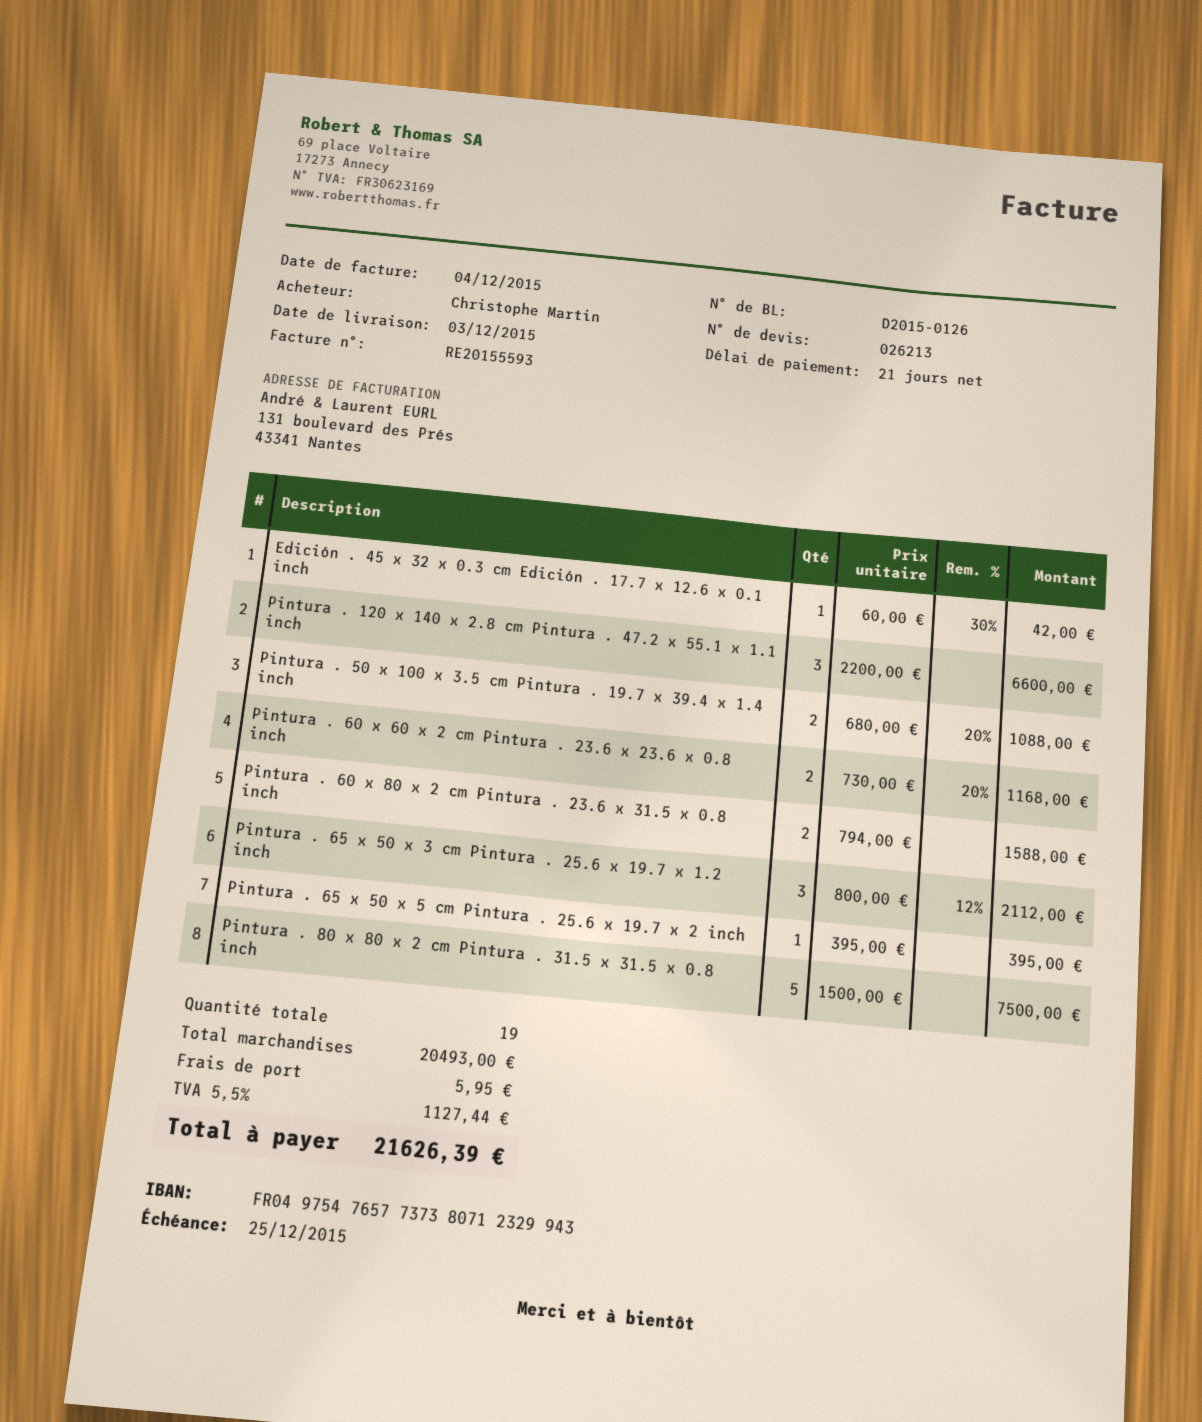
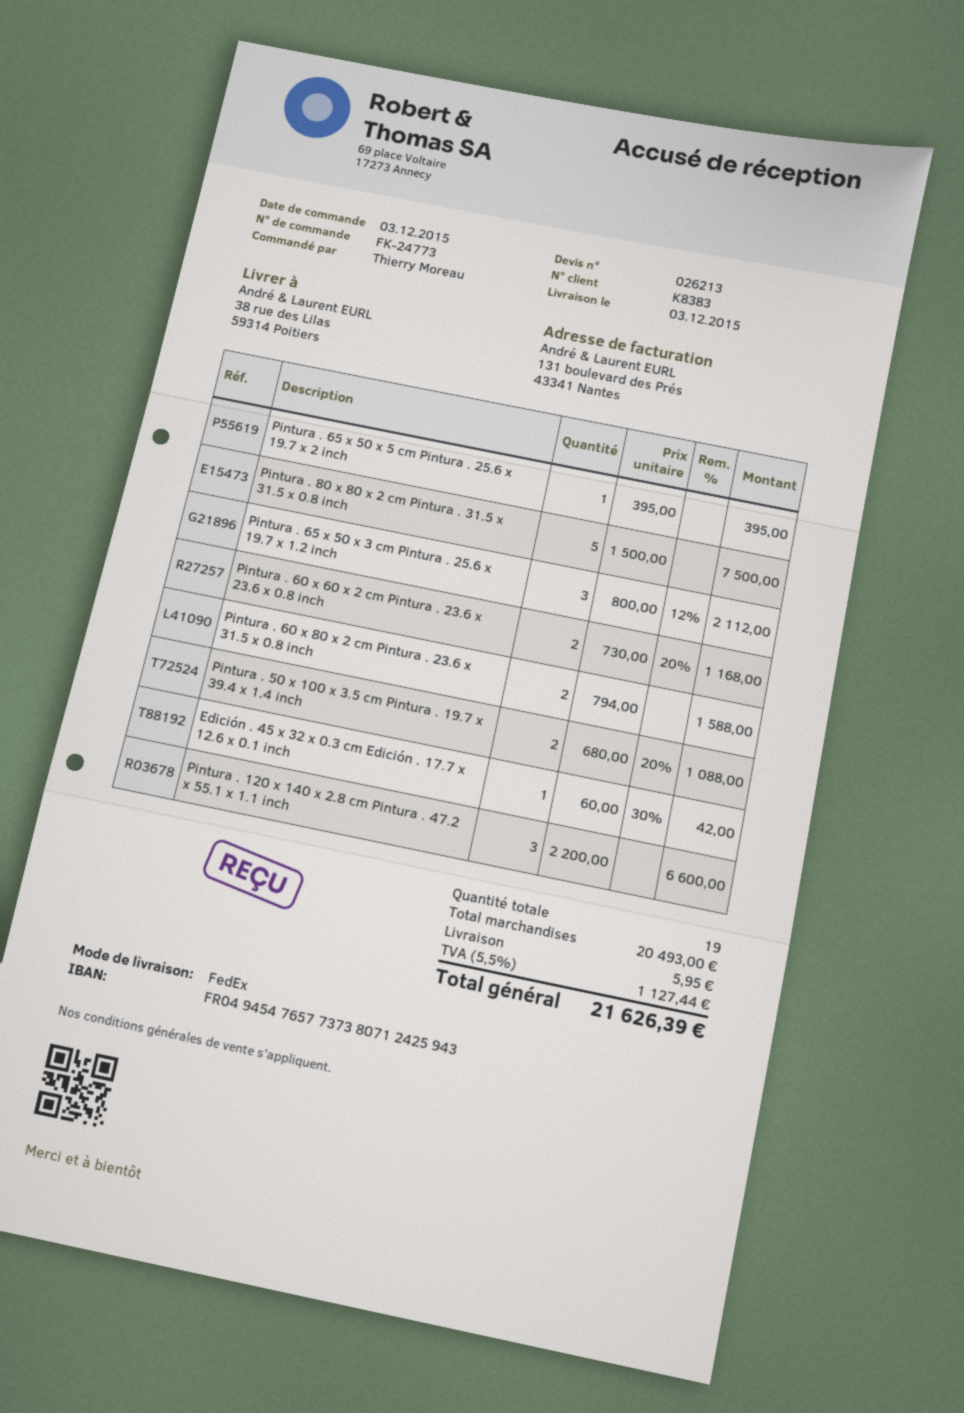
ordered by: Christophe Martin -> Thierry Moreau
bank account: FR0497547657737380712329943 -> FR0494547657737380712425943

